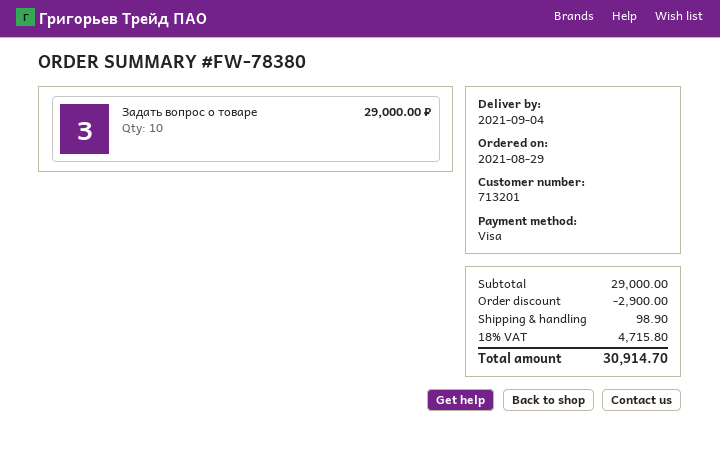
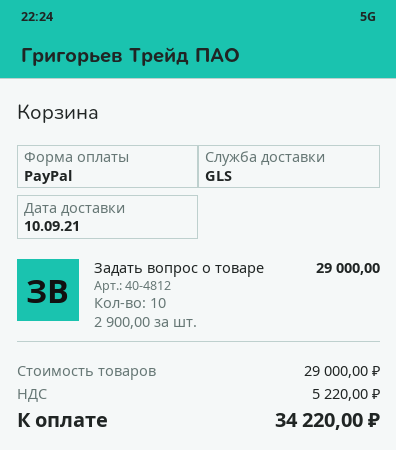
delivery date: 2021-09-04 -> 2021-09-10
payment method: Visa -> PayPal
discount: 2900.00 -> none
shipping: 98.90 -> none
tax: 4715.80 -> 5220.00
total: 30914.70 -> 34220.00

